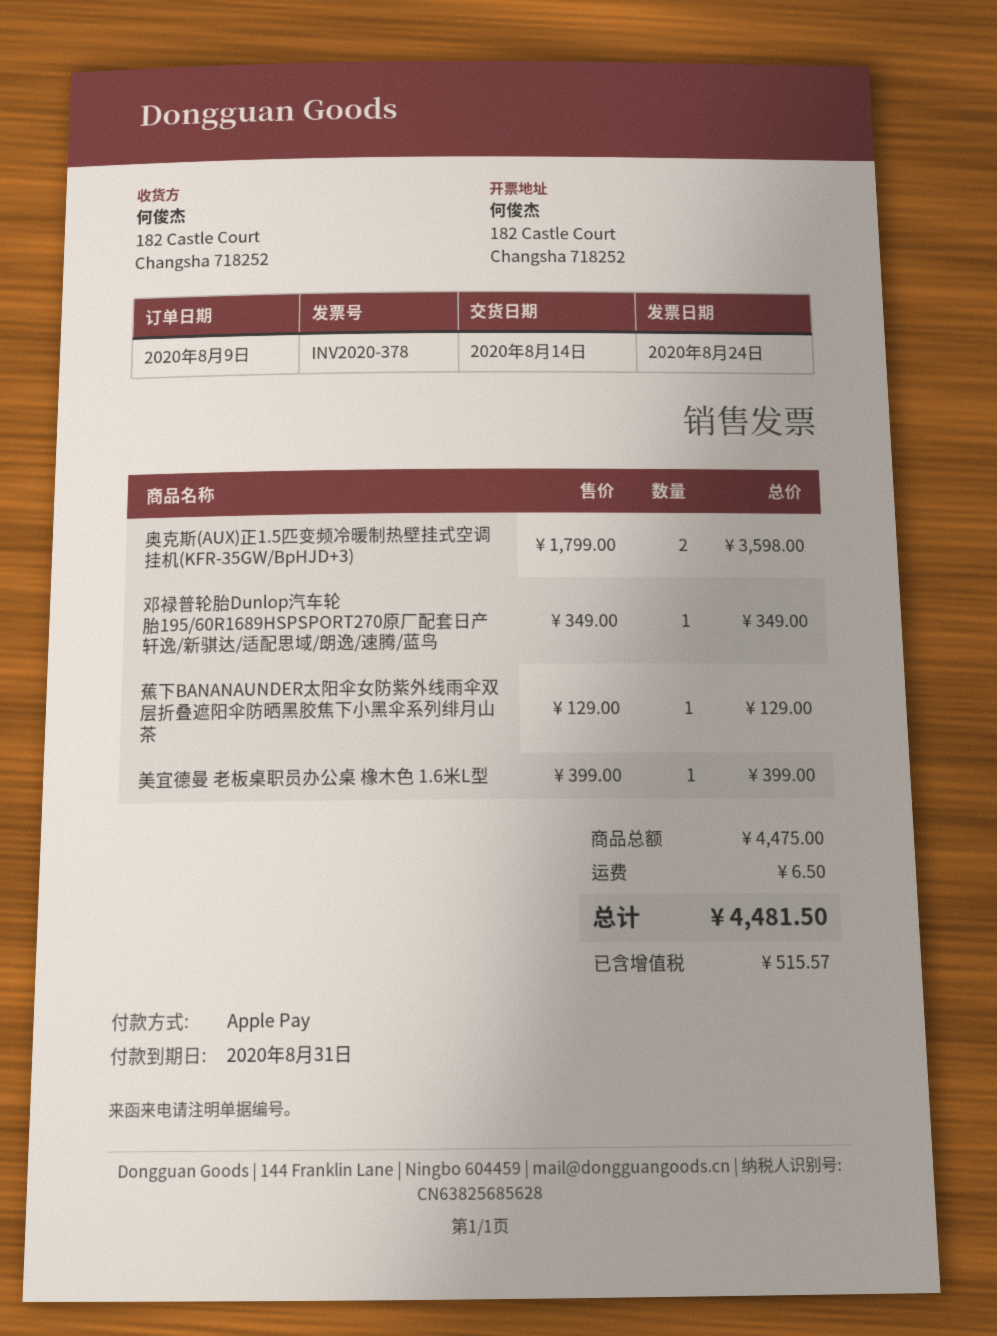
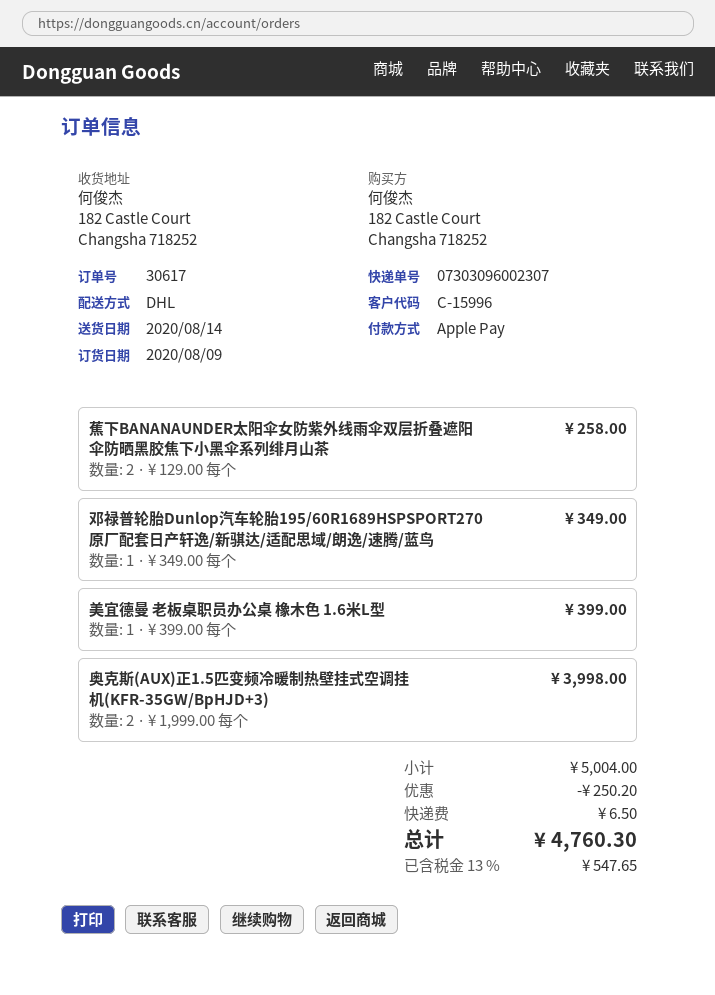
奥克斯(AUX)正1.5匹变频冷暖制热壁挂式空调挂机(KFR-35GW/BpHJD+3): 2 x 1799.00 = 3598.00 -> 2 x 1999.00 = 3998.00
蕉下BANANAUNDER太阳伞女防紫外线雨伞双层折叠遮阳伞防晒黑胶焦下小黑伞系列绯月山茶: 1 x 129.00 = 129.00 -> 2 x 129.00 = 258.00
subtotal: 4475.00 -> 5004.00
discount: none -> 250.20
tax: 515.57 -> 547.65
total: 4481.50 -> 4760.30

